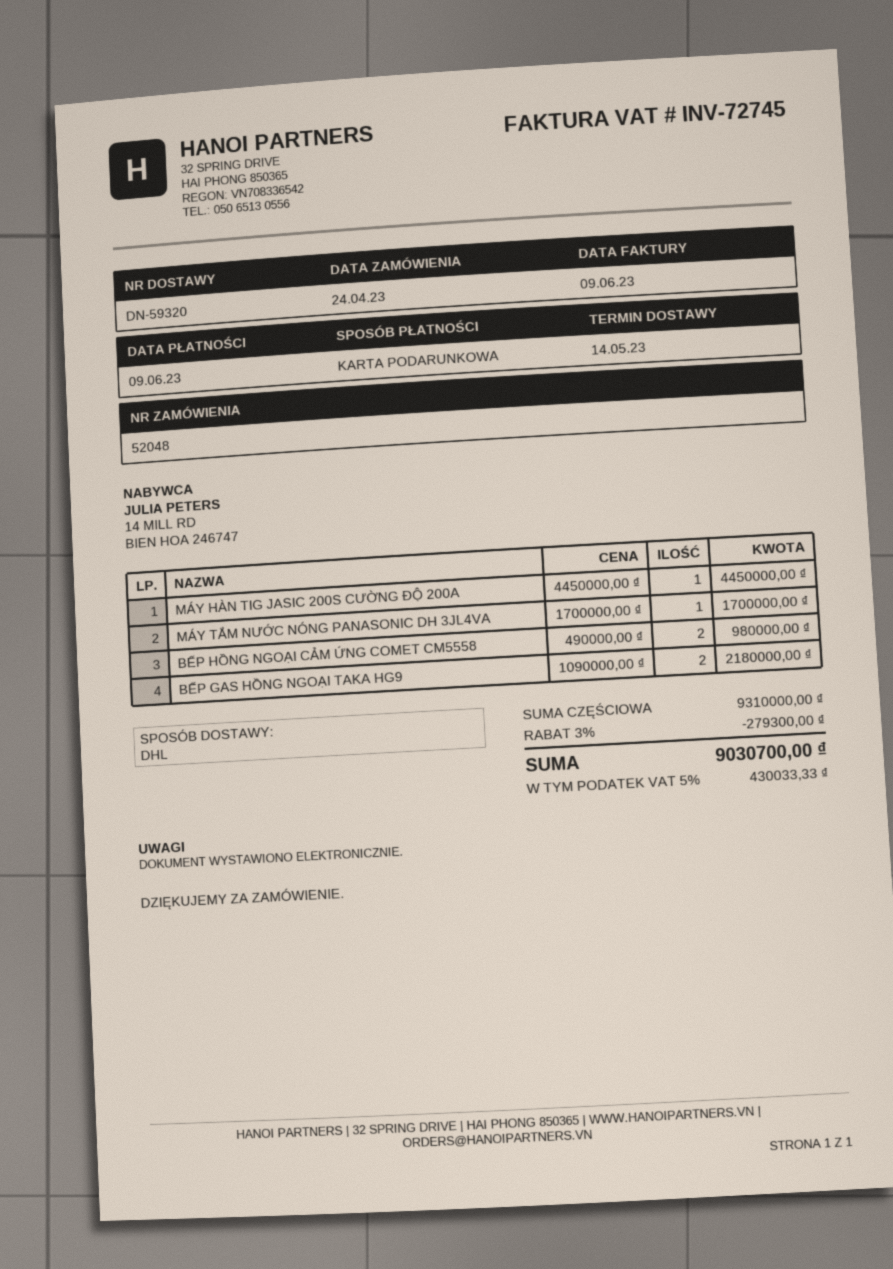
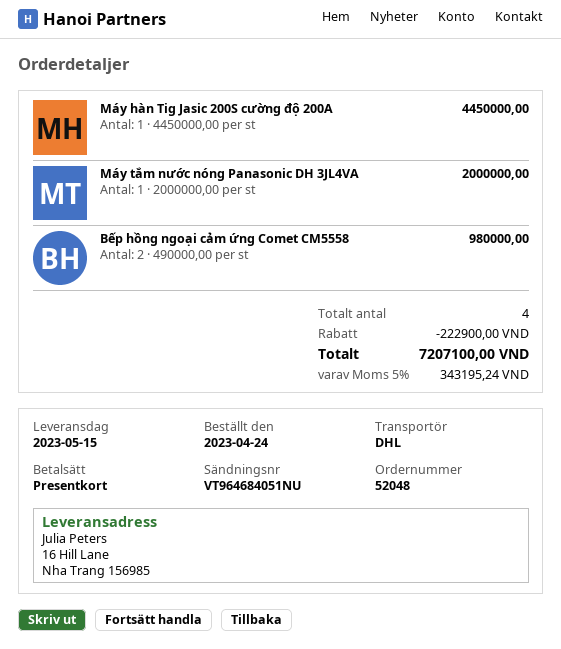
delivery date: 2023-05-14 -> 2023-05-15
MÁY TẮM NƯỚC NÓNG PANASONIC DH 3JL4VA: 1 x 1700000.00 = 1700000.00 -> 1 x 2000000.00 = 2000000.00
BẾP GAS HỒNG NGOẠI TAKA HG9: 2 x 1090000.00 = 2180000.00 -> none
discount: 279300.00 -> 222900.00
tax: 5% = 430033.33 -> 5% = 343195.24
total: 9030700.00 -> 7207100.00

